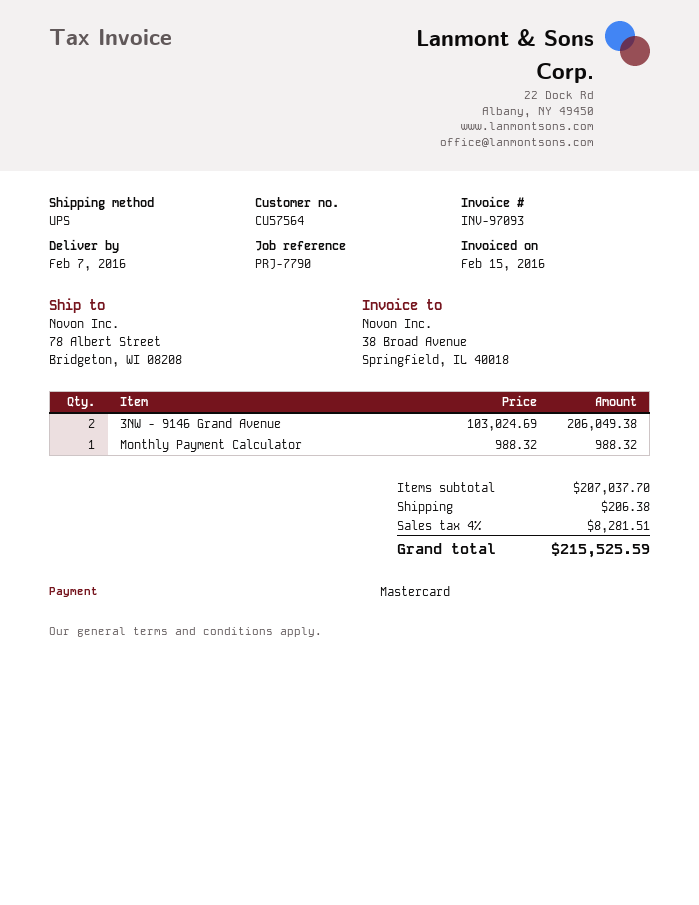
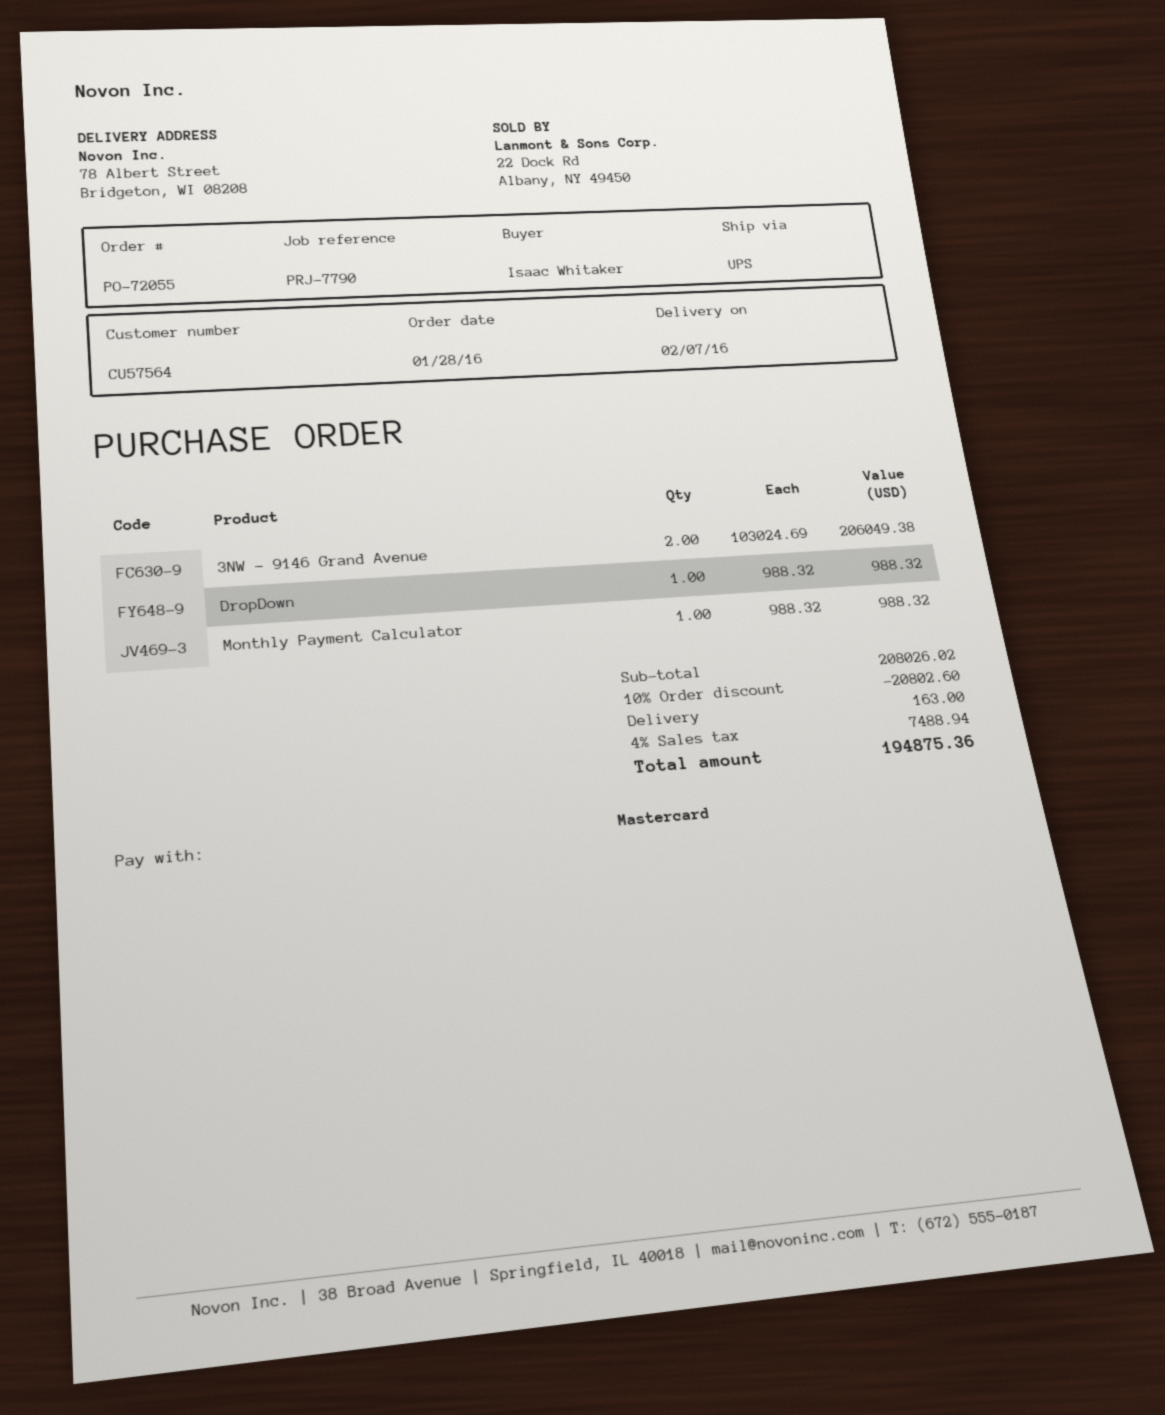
DropDown: none -> 1 x 988.32 = 988.32
subtotal: 207037.70 -> 208026.02
discount: none -> 10% = 20802.60
shipping: 206.38 -> 163.00
tax: 4% = 8281.51 -> 4% = 7488.94
total: 215525.59 -> 194875.36

